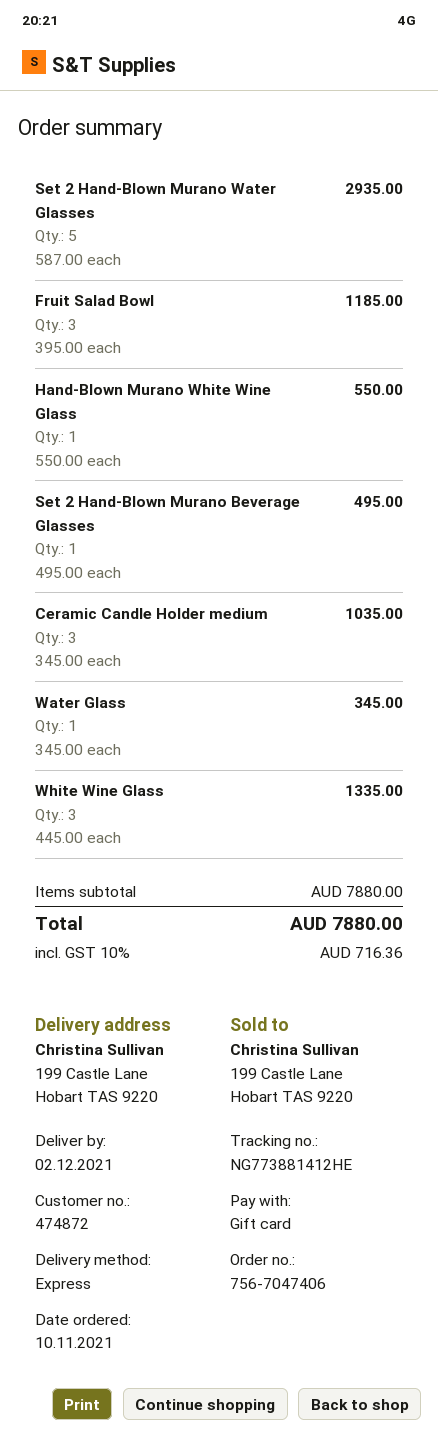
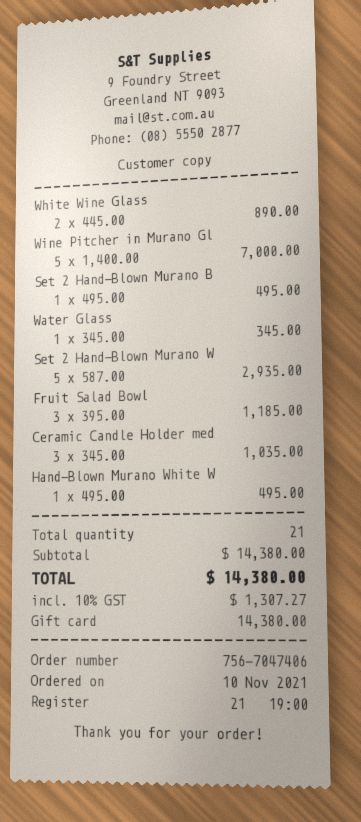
Hand-Blown Murano White Wine Glass: 1 x 550.00 = 550.00 -> 1 x 495.00 = 495.00
White Wine Glass: 3 x 445.00 = 1335.00 -> 2 x 445.00 = 890.00
Wine Pitcher in Murano Gl: none -> 5 x 1400.00 = 7000.00
subtotal: 7880.00 -> 14380.00
tax: 10% = 716.36 -> 10% = 1307.27
total: 7880.00 -> 14380.00

